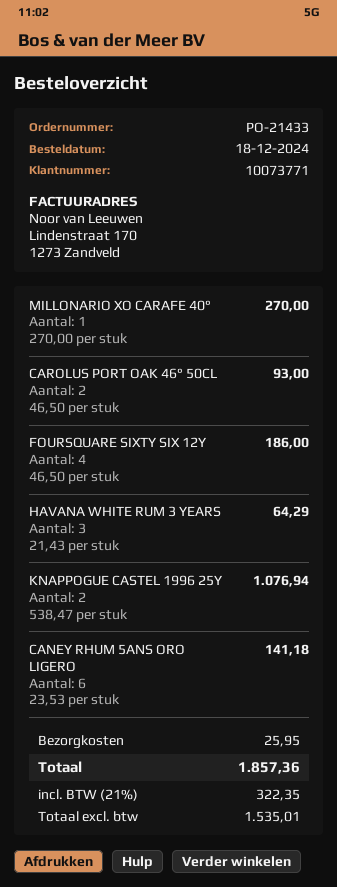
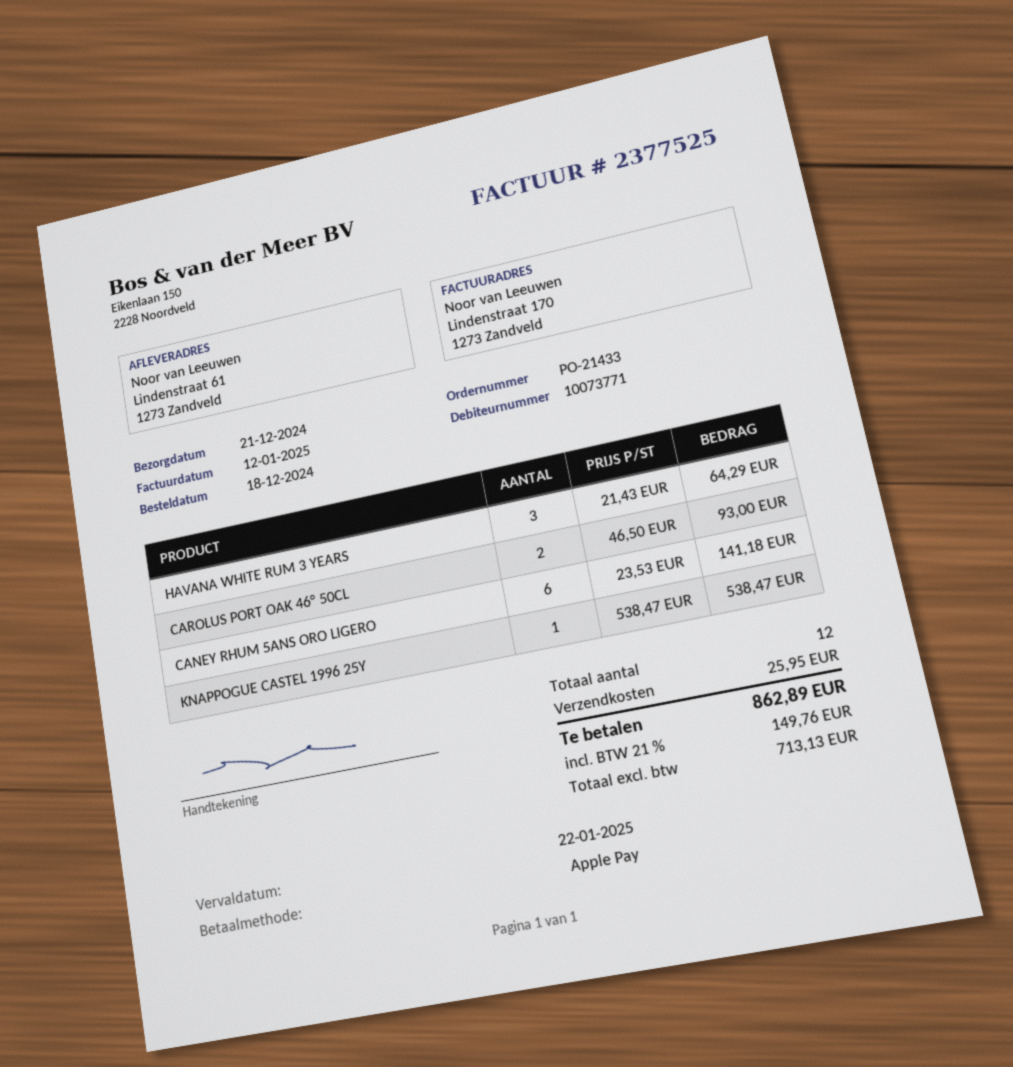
MILLONARIO XO CARAFE 40°: 1 x 270.00 = 270.00 -> none
FOURSQUARE SIXTY SIX 12Y: 4 x 46.50 = 186.00 -> none
KNAPPOGUE CASTEL 1996 25Y: 2 x 538.47 = 1076.94 -> 1 x 538.47 = 538.47
net: 1535.01 -> 713.13
tax: 21% = 322.35 -> 21% = 149.76
total: 1857.36 -> 862.89

